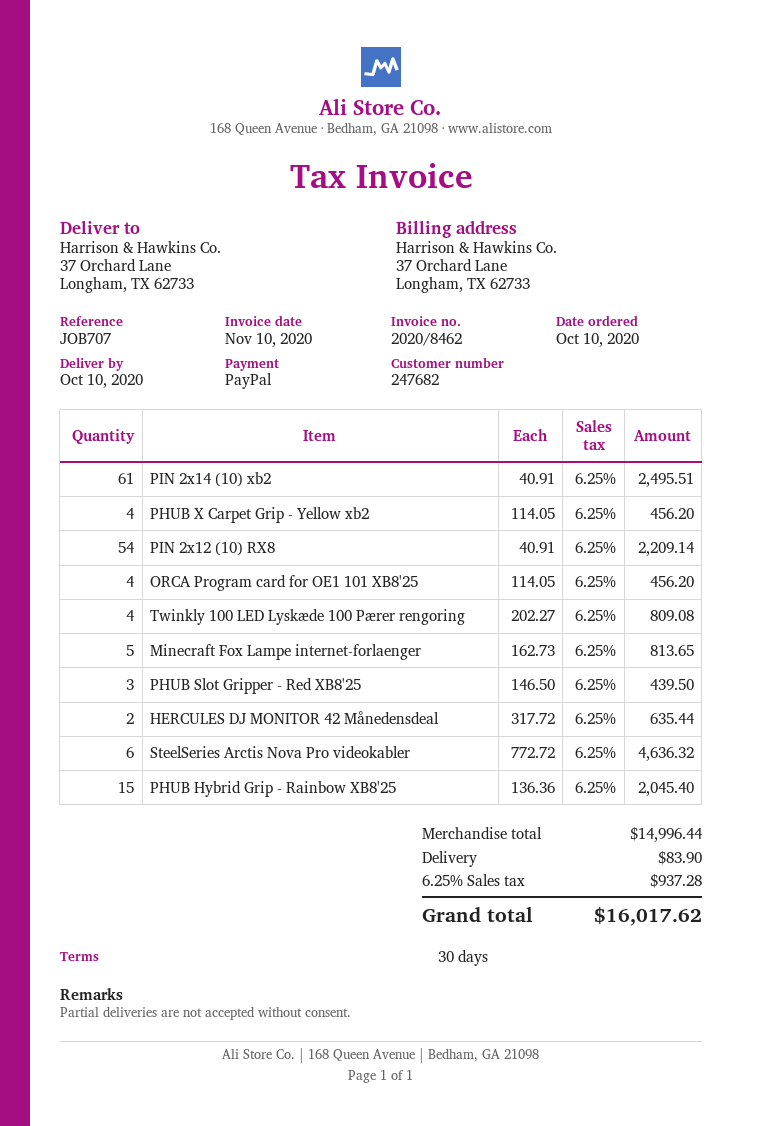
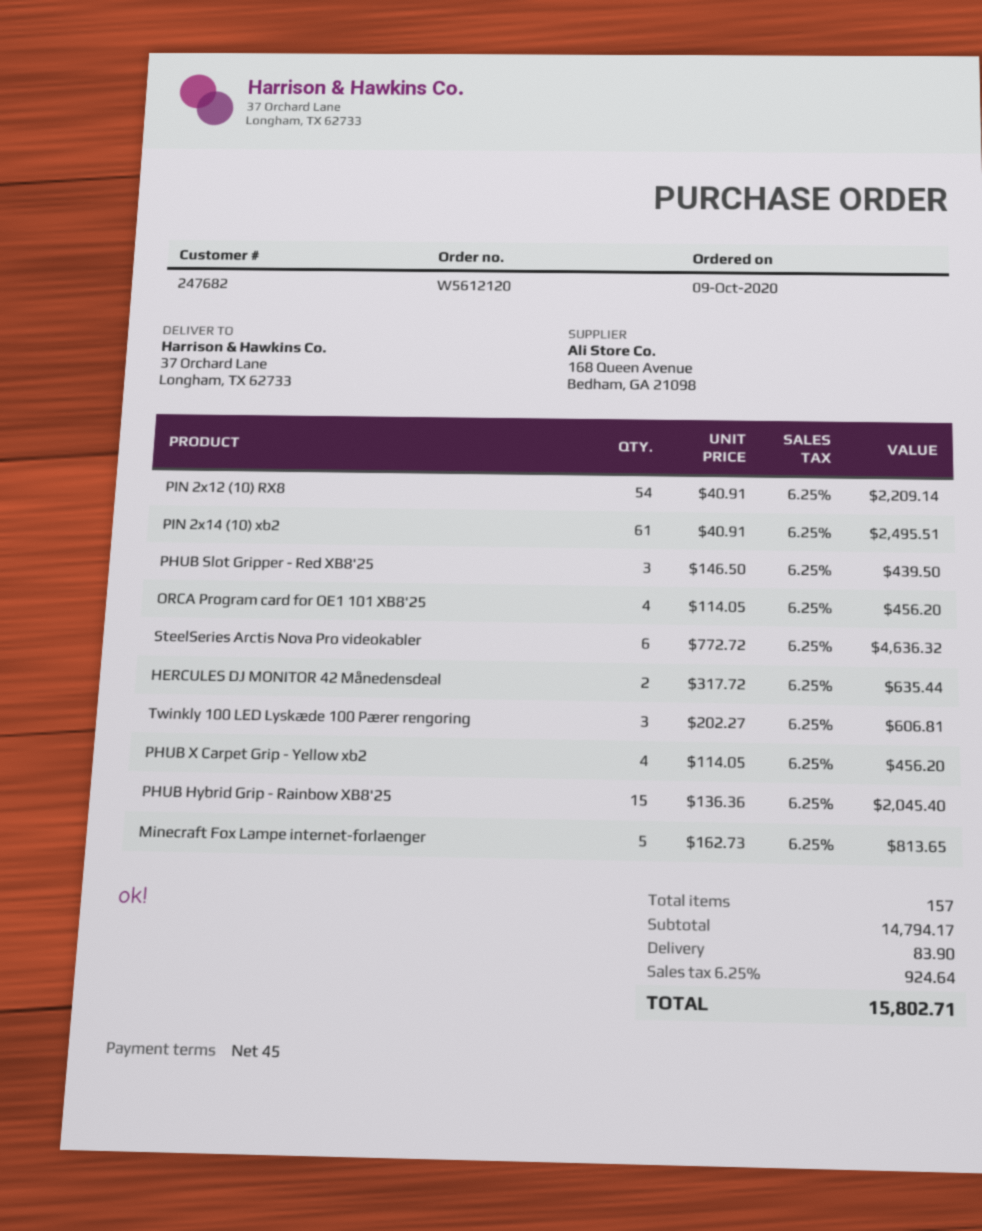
order date: 2020-10-10 -> 2020-10-09
payment terms: 30 days -> 45 days
Twinkly 100 LED Lyskæde 100 Pærer rengoring: 4 x 202.27 = 809.08 -> 3 x 202.27 = 606.81
subtotal: 14996.44 -> 14794.17
tax: 6.25% = 937.28 -> 6.25% = 924.64
total: 16017.62 -> 15802.71

